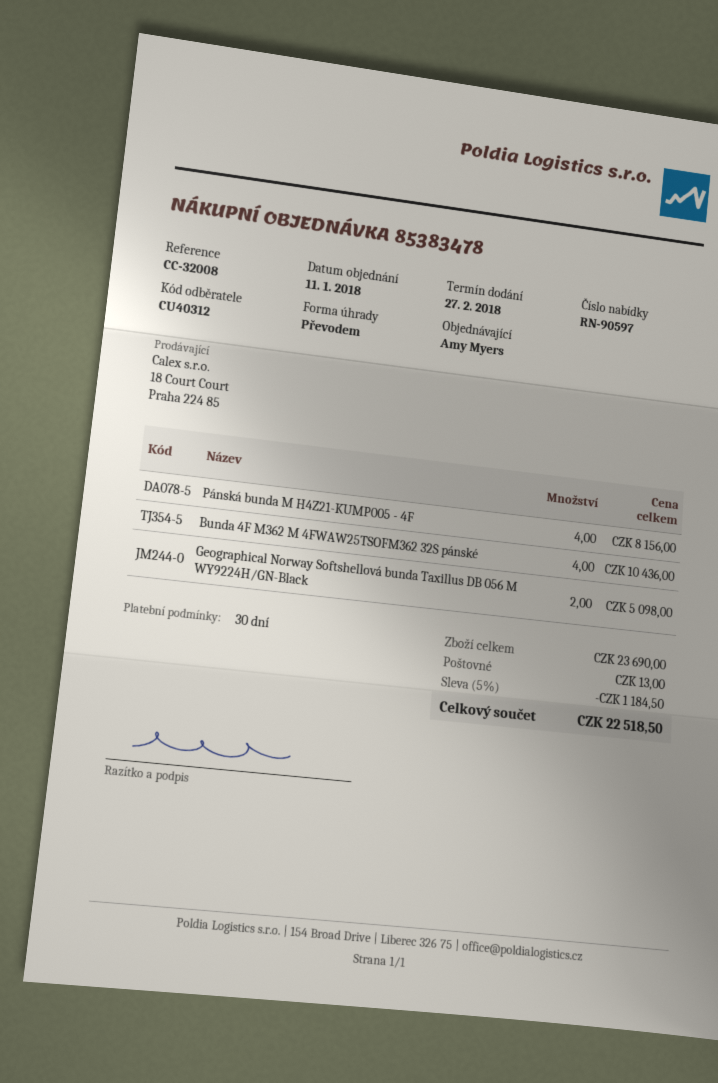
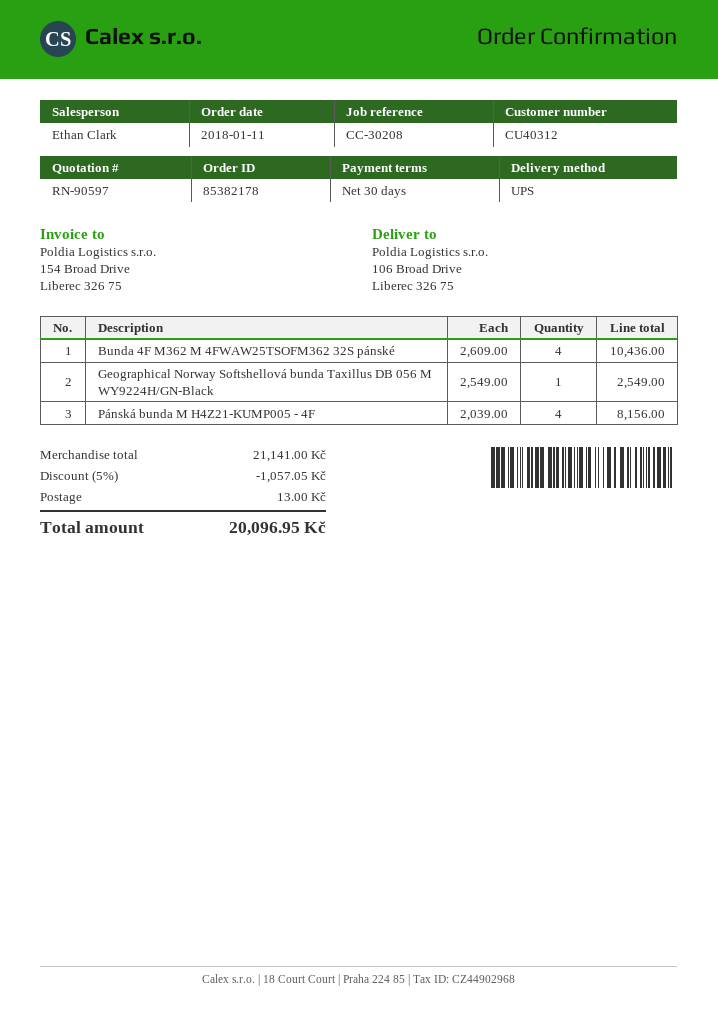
order number: 85383478 -> 85382178
reference: CC-32008 -> CC-30208
Geographical Norway Softshellová bunda Taxillus DB 056 M WY9224H/GN-Black: 2 for 5098.00 -> 1 for 2549.00
subtotal: 23690.00 -> 21141.00
discount: 5% = 1184.50 -> 5% = 1057.05
total: 22518.50 -> 20096.95

